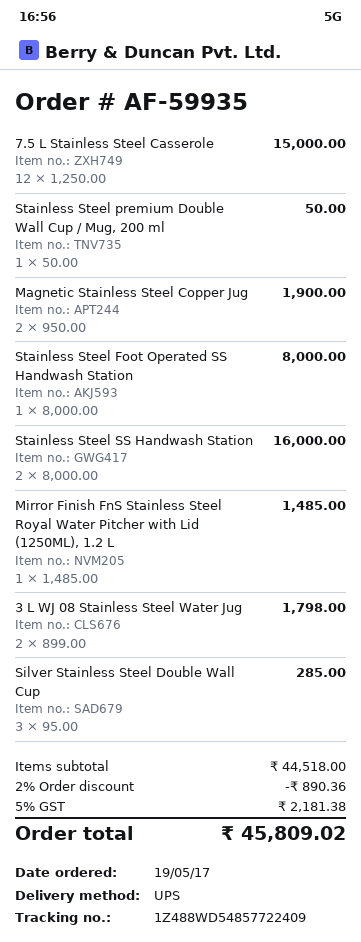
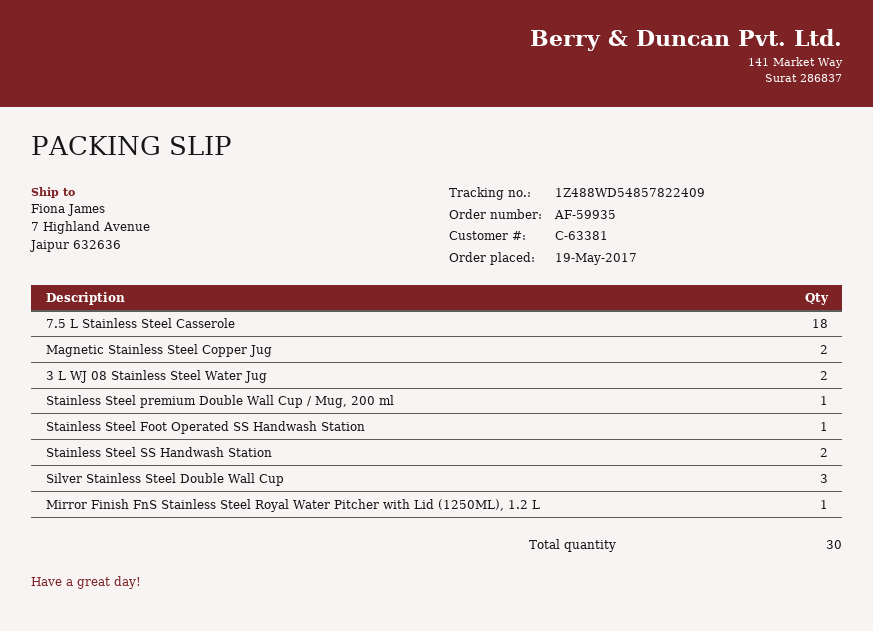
tracking number: 1Z488WD54857722409 -> 1Z488WD54857822409
7.5 L Stainless Steel Casserole: 12 -> 18

